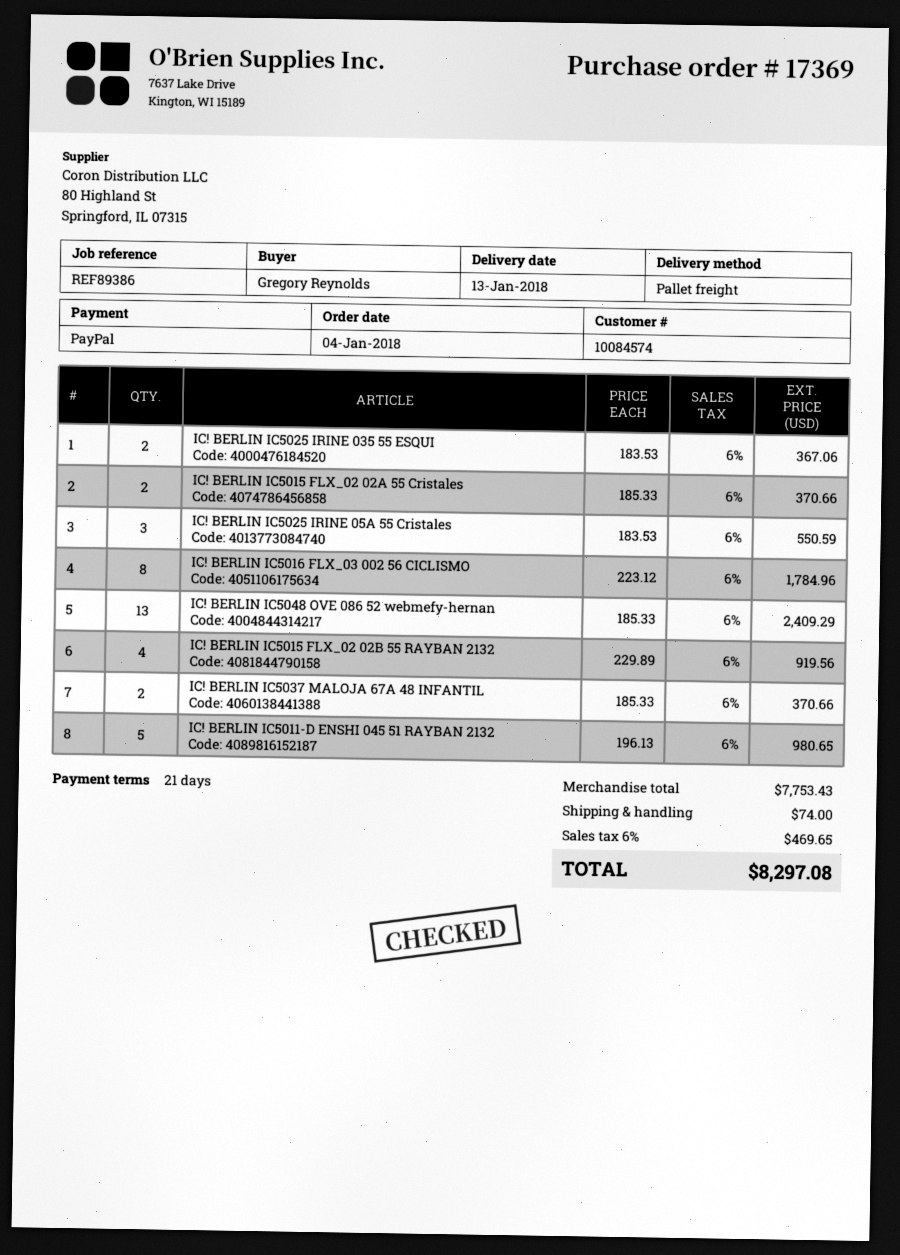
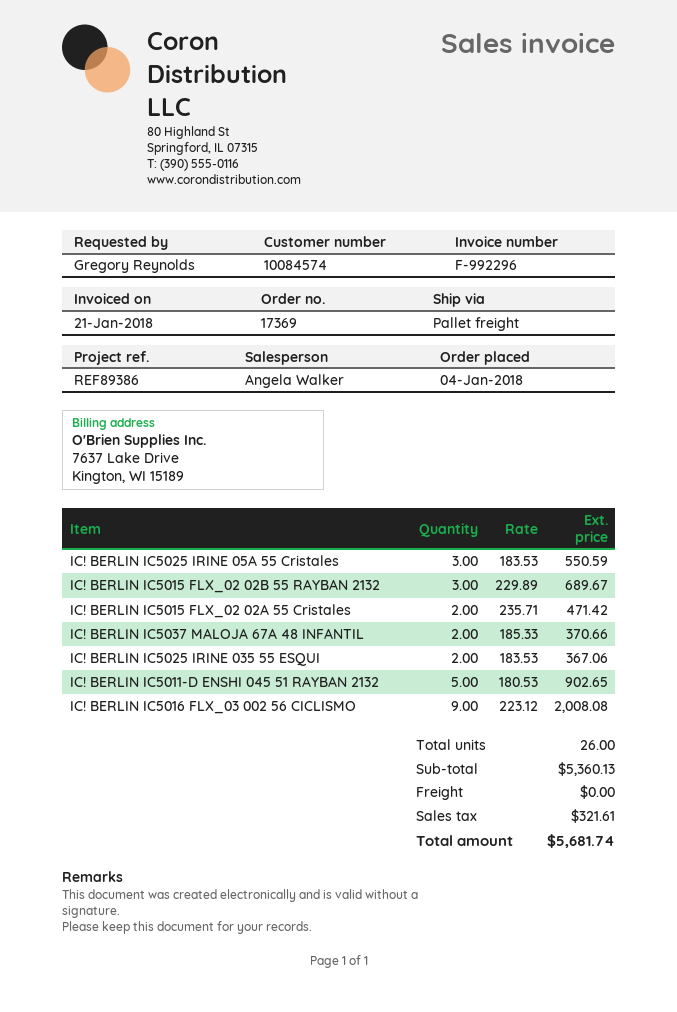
IC! BERLIN IC5015 FLX_02 02A 55 Cristales: 2 x 185.33 = 370.66 -> 2 x 235.71 = 471.42
IC! BERLIN IC5016 FLX_03 002 56 CICLISMO: 8 x 223.12 = 1784.96 -> 9 x 223.12 = 2008.08
IC! BERLIN IC5048 OVE 086 52 webmefy-hernan: 13 x 185.33 = 2409.29 -> none
IC! BERLIN IC5015 FLX_02 02B 55 RAYBAN 2132: 4 x 229.89 = 919.56 -> 3 x 229.89 = 689.67
IC! BERLIN IC5011-D ENSHI 045 51 RAYBAN 2132: 5 x 196.13 = 980.65 -> 5 x 180.53 = 902.65
subtotal: 7753.43 -> 5360.13
shipping: 74.00 -> 0.00
tax: 469.65 -> 321.61
total: 8297.08 -> 5681.74

